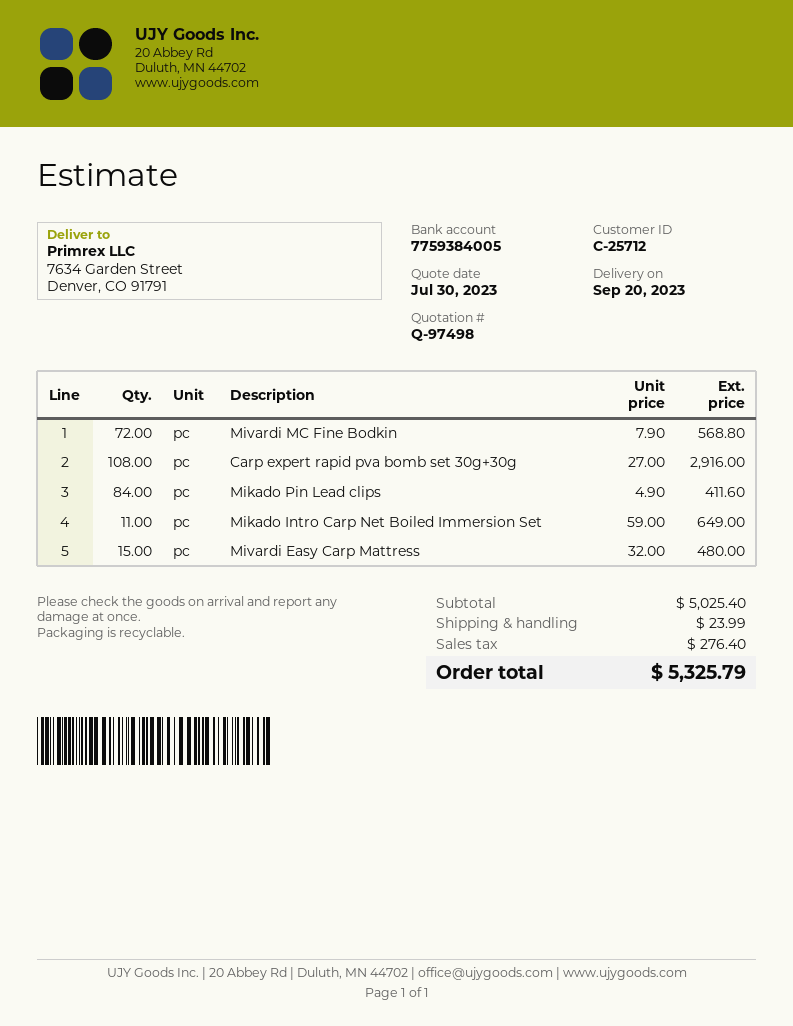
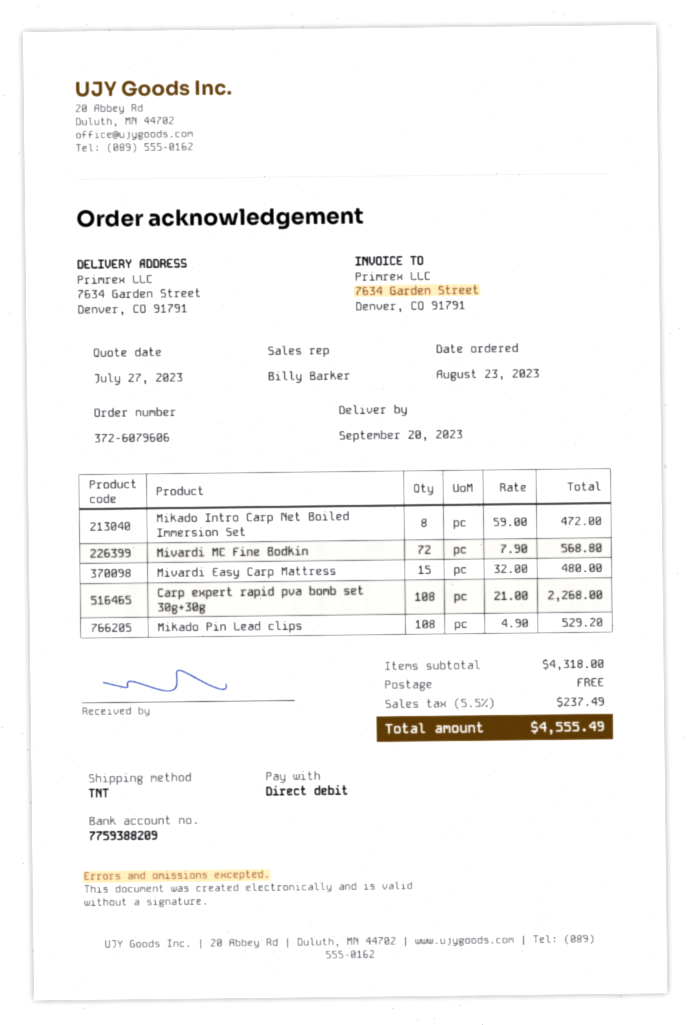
quote date: 2023-07-30 -> 2023-07-27
bank account: 7759384005 -> 7759388209
Carp expert rapid pva bomb set 30g+30g: 108 x 27.00 = 2916.00 -> 108 x 21.00 = 2268.00
Mikado Pin Lead clips: 84 x 4.90 = 411.60 -> 108 x 4.90 = 529.20
Mikado Intro Carp Net Boiled Immersion Set: 11 x 59.00 = 649.00 -> 8 x 59.00 = 472.00
subtotal: 5025.40 -> 4318.00
shipping: 23.99 -> 0.00
tax: 276.40 -> 237.49
total: 5325.79 -> 4555.49

